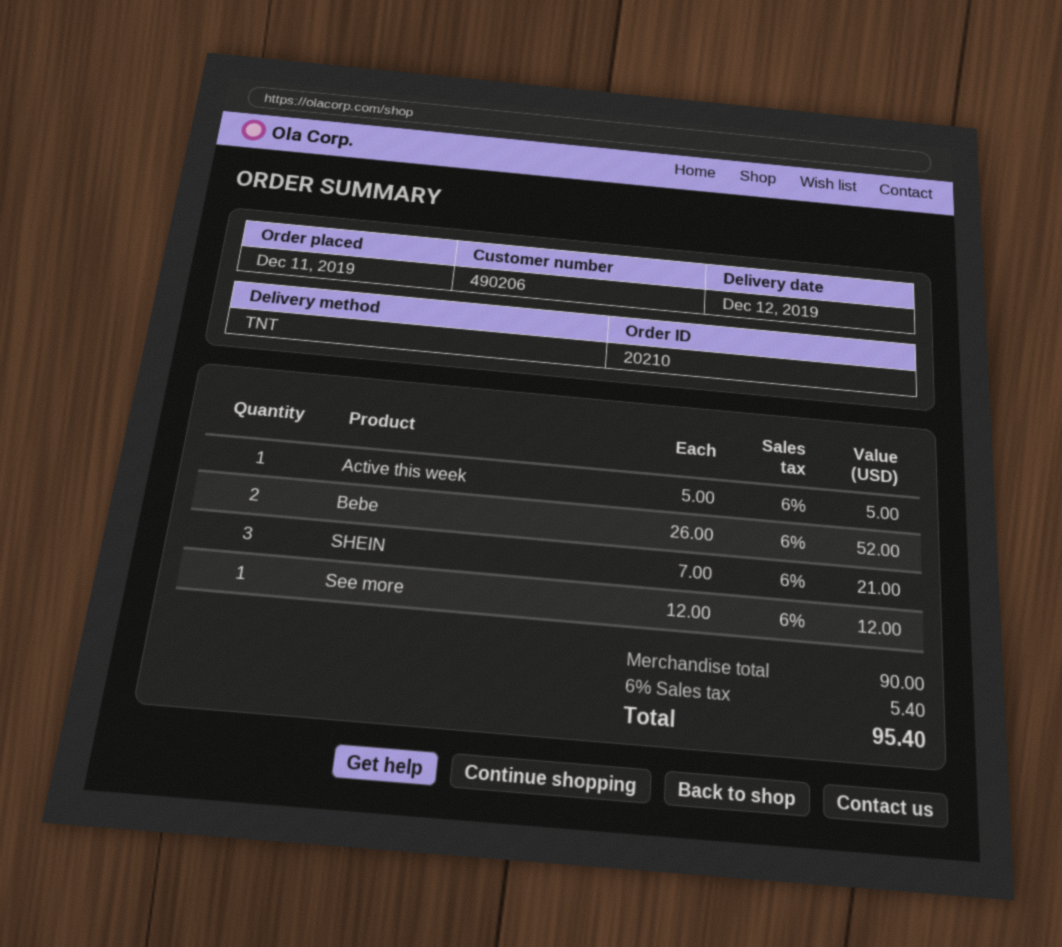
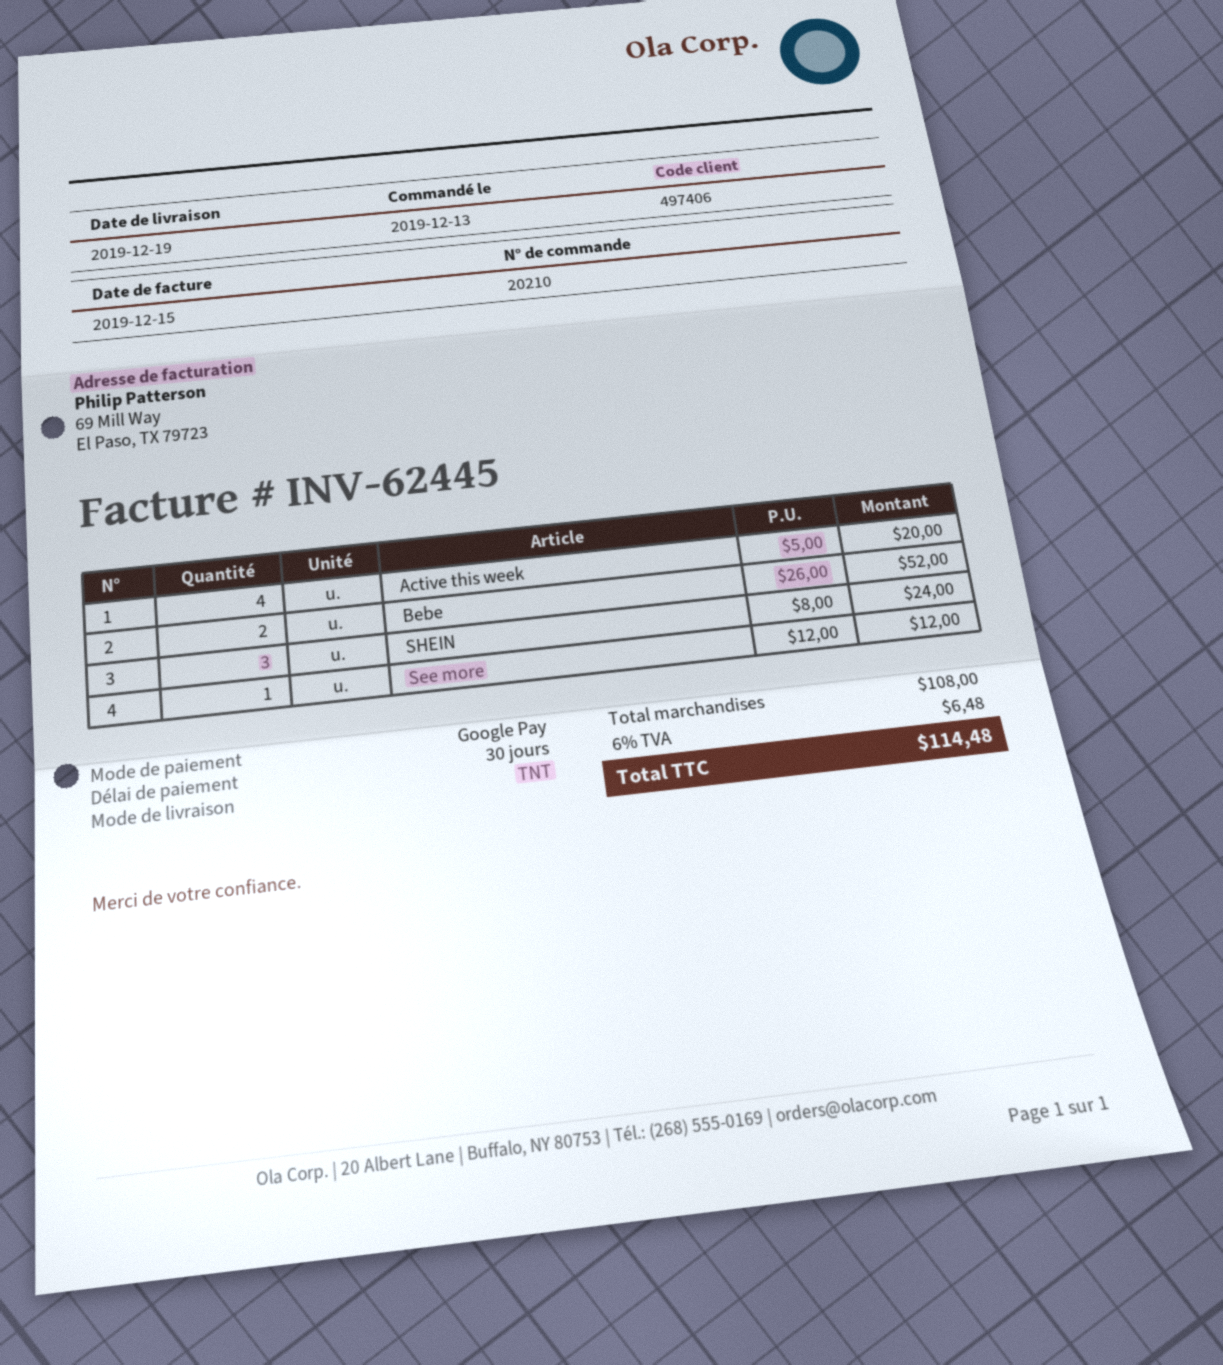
order date: 2019-12-11 -> 2019-12-13
delivery date: 2019-12-12 -> 2019-12-19
customer number: 490206 -> 497406
Active this week: 1 x 5.00 = 5.00 -> 4 x 5.00 = 20.00
SHEIN: 3 x 7.00 = 21.00 -> 3 x 8.00 = 24.00
subtotal: 90.00 -> 108.00
tax: 6% = 5.40 -> 6% = 6.48
total: 95.40 -> 114.48

